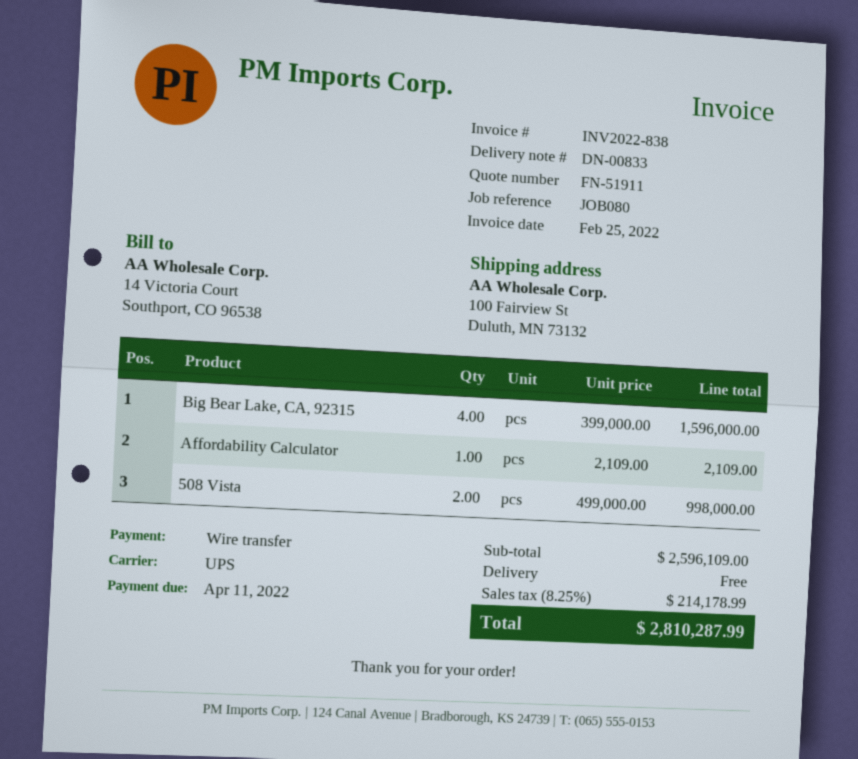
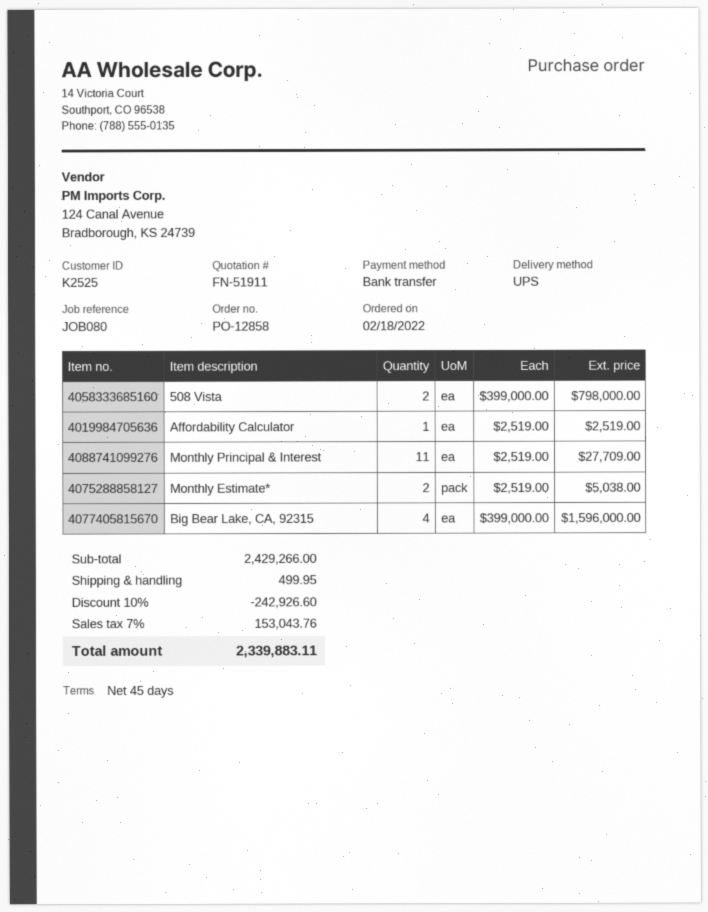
Affordability Calculator: 1 x 2109.00 = 2109.00 -> 1 x 2519.00 = 2519.00
508 Vista: 2 x 499000.00 = 998000.00 -> 2 x 399000.00 = 798000.00
Monthly Principal & Interest: none -> 11 x 2519.00 = 27709.00
Monthly Estimate*: none -> 2 x 2519.00 = 5038.00
subtotal: 2596109.00 -> 2429266.00
discount: none -> 10% = 242926.60
shipping: 0.00 -> 499.95
tax: 8.25% = 214178.99 -> 7% = 153043.76
total: 2810287.99 -> 2339883.11

